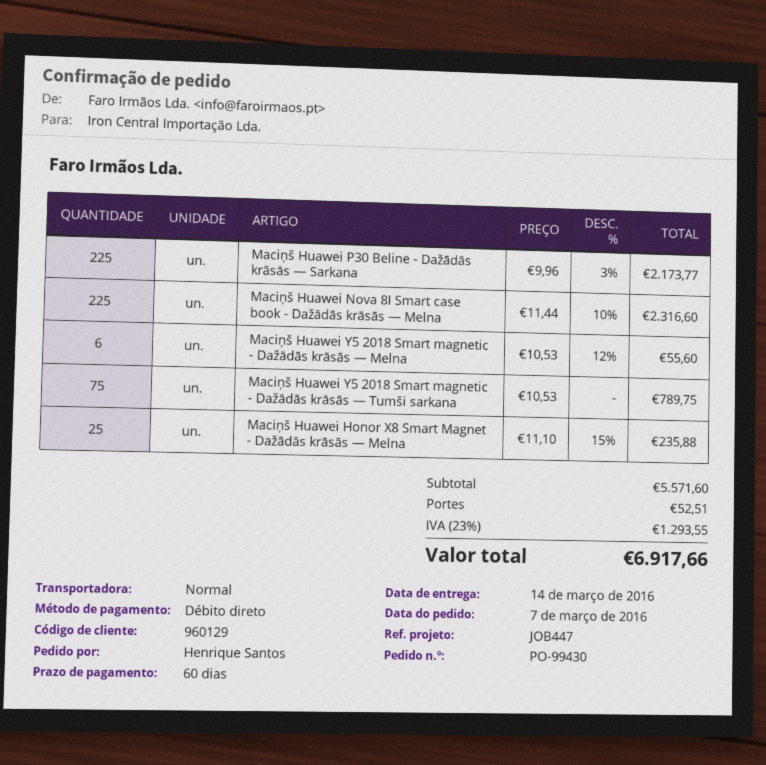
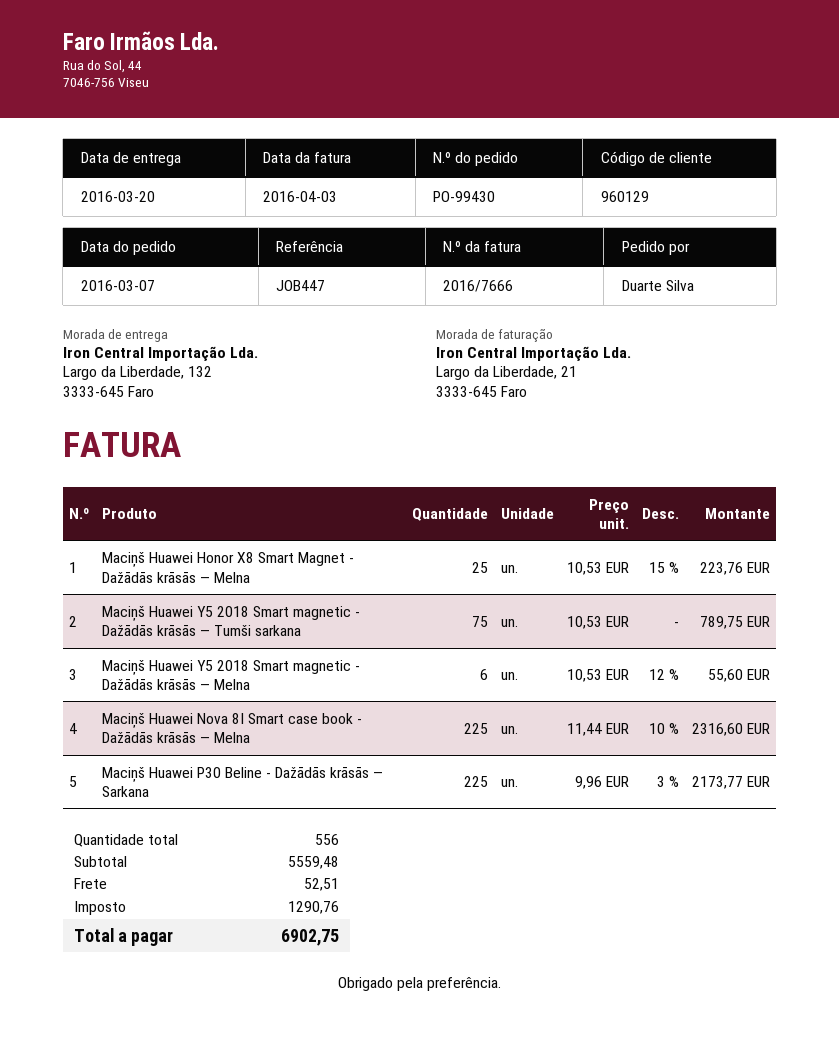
delivery date: 2016-03-14 -> 2016-03-20
ordered by: Henrique Santos -> Duarte Silva
Maciņš Huawei Honor X8 Smart Magnet - Dažādās krāsās — Melna: 25 x 11.10 - 15% = 235.88 -> 25 x 10.53 - 15% = 223.76
subtotal: 5571.60 -> 5559.48
tax: 1293.55 -> 1290.76
total: 6917.66 -> 6902.75

